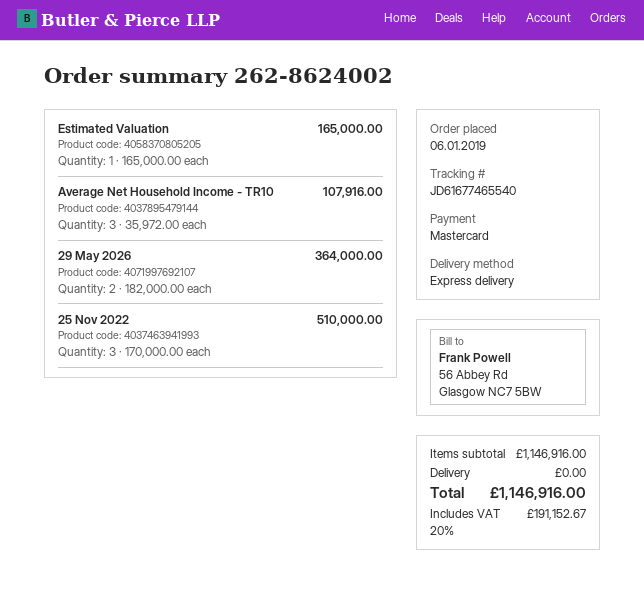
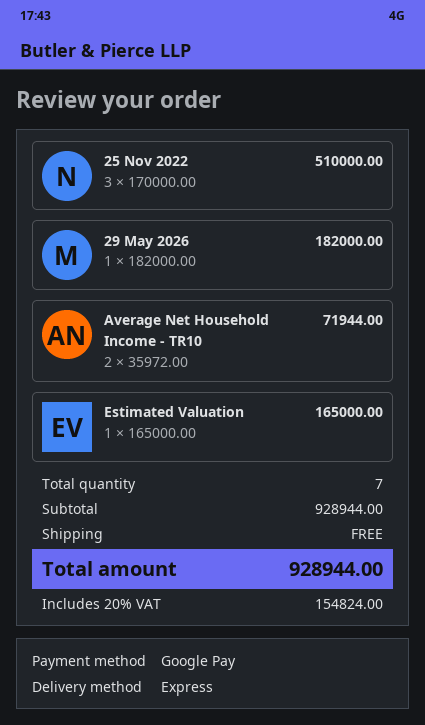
payment method: Mastercard -> Google Pay
Average Net Household Income - TR10: 3 x 35972.00 = 107916.00 -> 2 x 35972.00 = 71944.00
29 May 2026: 2 x 182000.00 = 364000.00 -> 1 x 182000.00 = 182000.00
subtotal: 1146916.00 -> 928944.00
tax: 20% = 191152.67 -> 20% = 154824.00
total: 1146916.00 -> 928944.00

